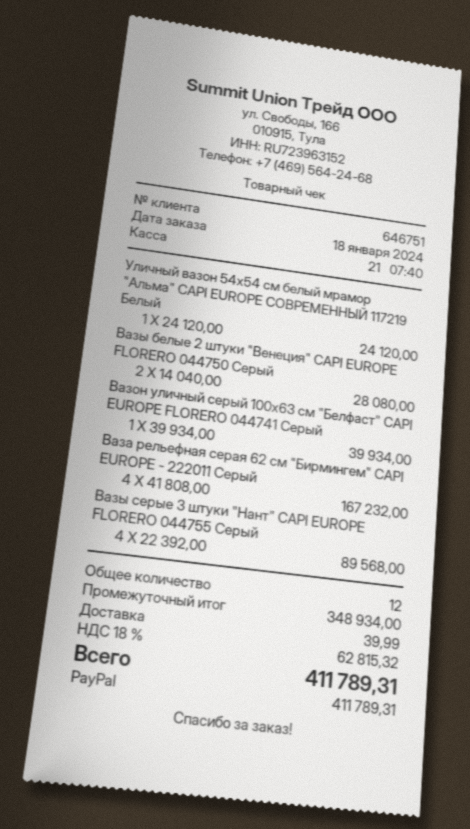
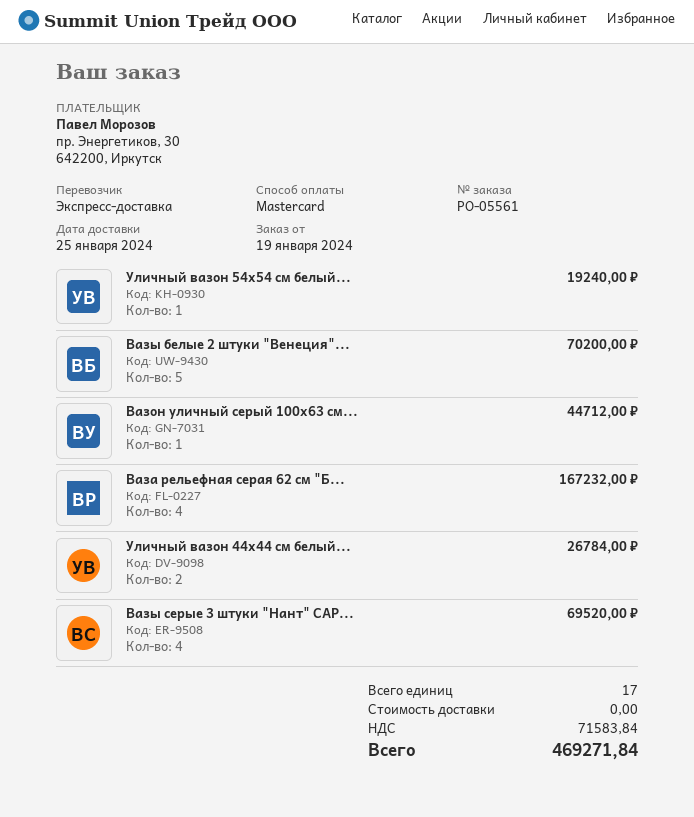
order date: 2024-01-18 -> 2024-01-19
payment method: PayPal -> Mastercard
Уличный вазон 54х54 см белый мрамор "Альма" CAPI EUROPE СОВРЕМЕННЫЙ 117219 Белый: 1 for 24120.00 -> 1 for 19240.00
Вазы белые 2 штуки "Венеция" CAPI EUROPE FLORERO 044750 Серый: 2 for 28080.00 -> 5 for 70200.00
Вазон уличный серый 100х63 см "Белфаст" CAPI EUROPE FLORERO 044741 Серый: 1 for 39934.00 -> 1 for 44712.00
Вазы серые 3 штуки "Нант" CAPI EUROPE FLORERO 044755 Серый: 4 for 89568.00 -> 4 for 69520.00
Уличный вазон 44х44 см белый...: none -> 2 for 26784.00
total quantity: 12 -> 17
shipping: 39.99 -> 0.00
tax: 62815.32 -> 71583.84
total: 411789.31 -> 469271.84

